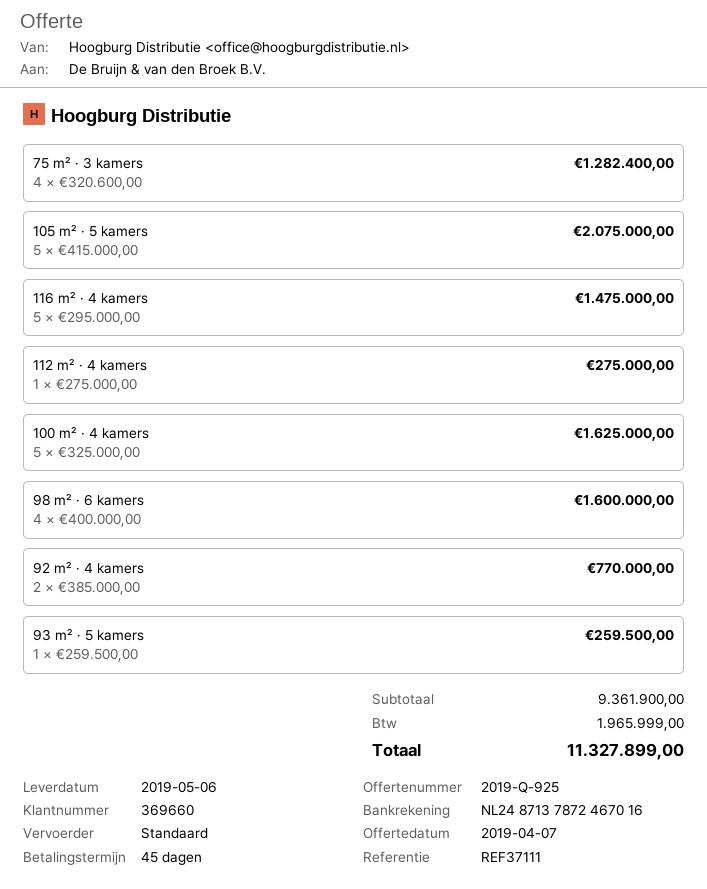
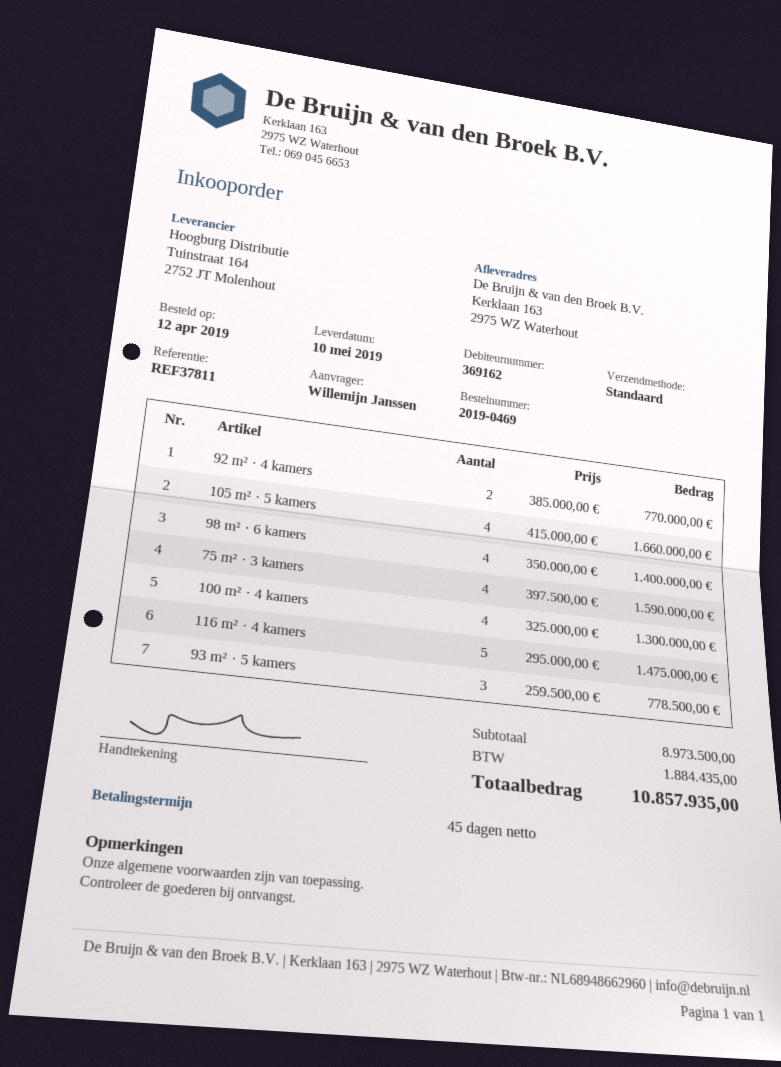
delivery date: 2019-05-06 -> 2019-05-10
customer number: 369660 -> 369162
reference: REF37111 -> REF37811
75 m² · 3 kamers: 4 x 320600.00 = 1282400.00 -> 4 x 397500.00 = 1590000.00
105 m² · 5 kamers: 5 x 415000.00 = 2075000.00 -> 4 x 415000.00 = 1660000.00
112 m² · 4 kamers: 1 x 275000.00 = 275000.00 -> none
100 m² · 4 kamers: 5 x 325000.00 = 1625000.00 -> 4 x 325000.00 = 1300000.00
98 m² · 6 kamers: 4 x 400000.00 = 1600000.00 -> 4 x 350000.00 = 1400000.00
93 m² · 5 kamers: 1 x 259500.00 = 259500.00 -> 3 x 259500.00 = 778500.00
subtotal: 9361900.00 -> 8973500.00
tax: 1965999.00 -> 1884435.00
total: 11327899.00 -> 10857935.00

